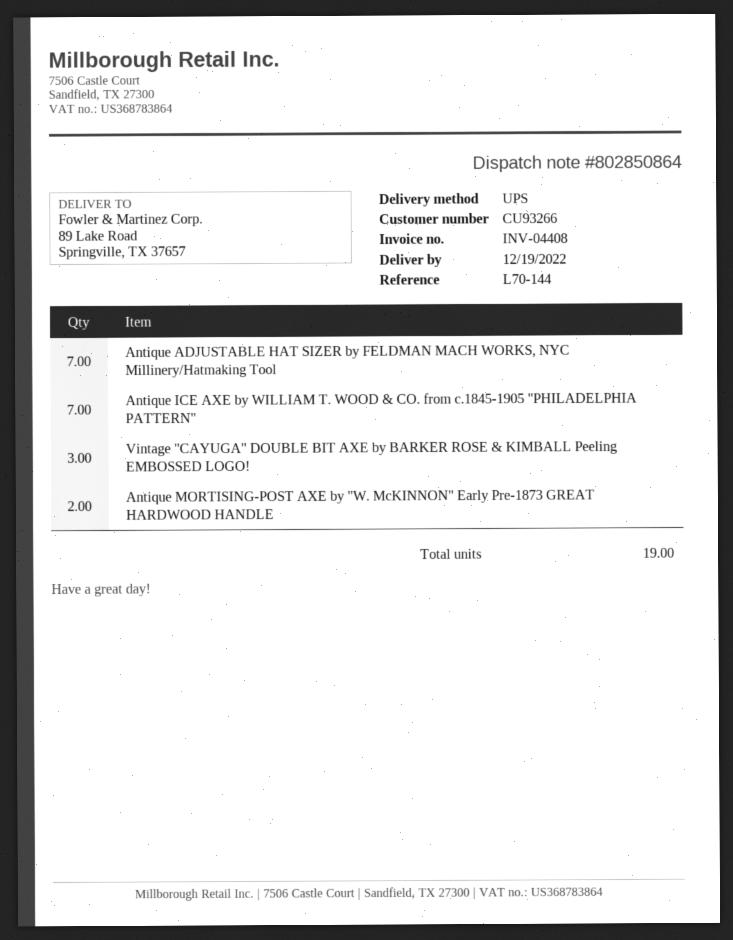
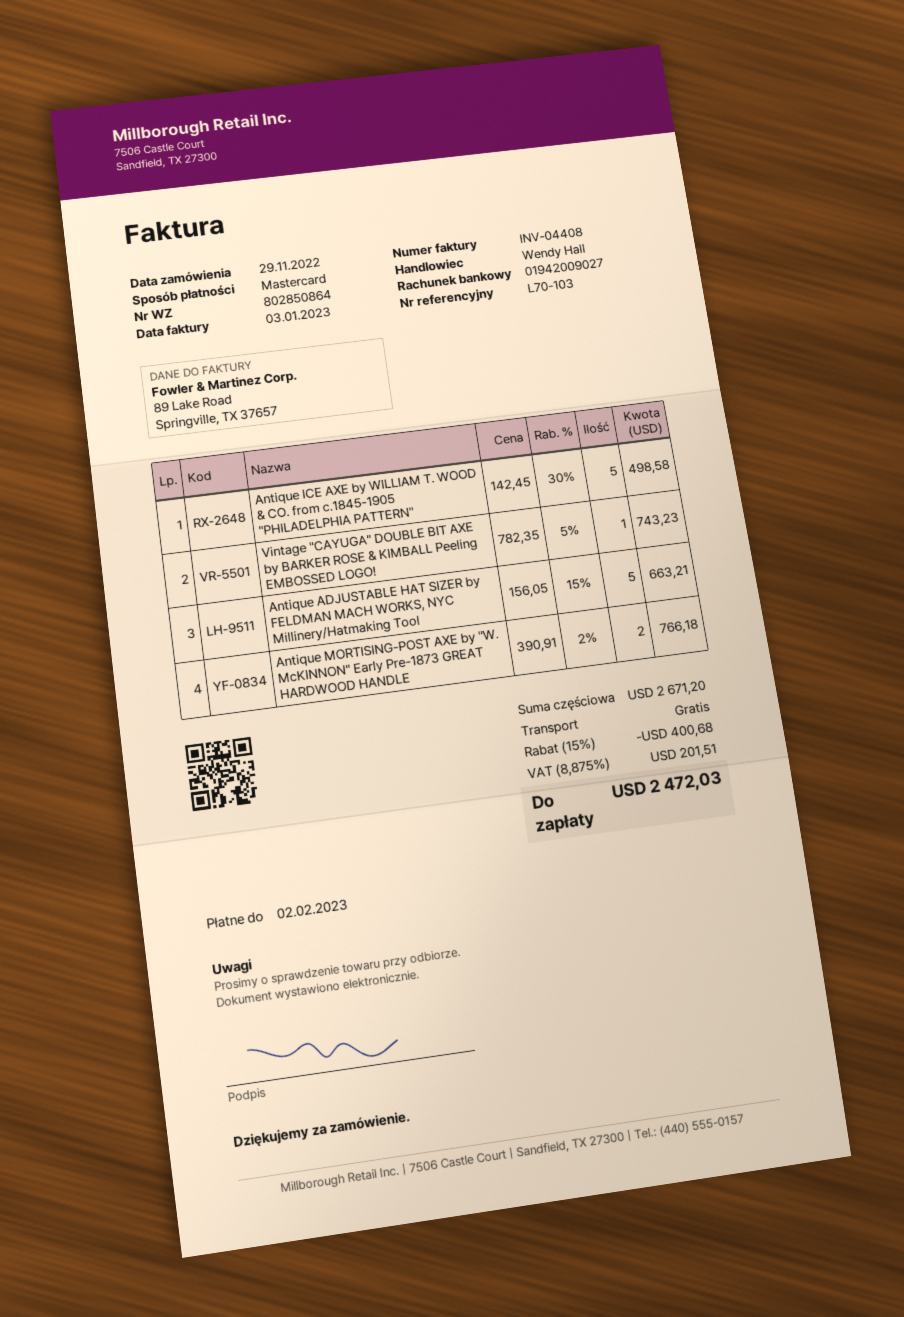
reference: L70-144 -> L70-103
Antique ADJUSTABLE HAT SIZER by FELDMAN MACH WORKS, NYC Millinery/Hatmaking Tool: 7 -> 5
Antique ICE AXE by WILLIAM T. WOOD & CO. from c.1845-1905 "PHILADELPHIA PATTERN": 7 -> 5
Vintage "CAYUGA" DOUBLE BIT AXE by BARKER ROSE & KIMBALL Peeling EMBOSSED LOGO!: 3 -> 1

